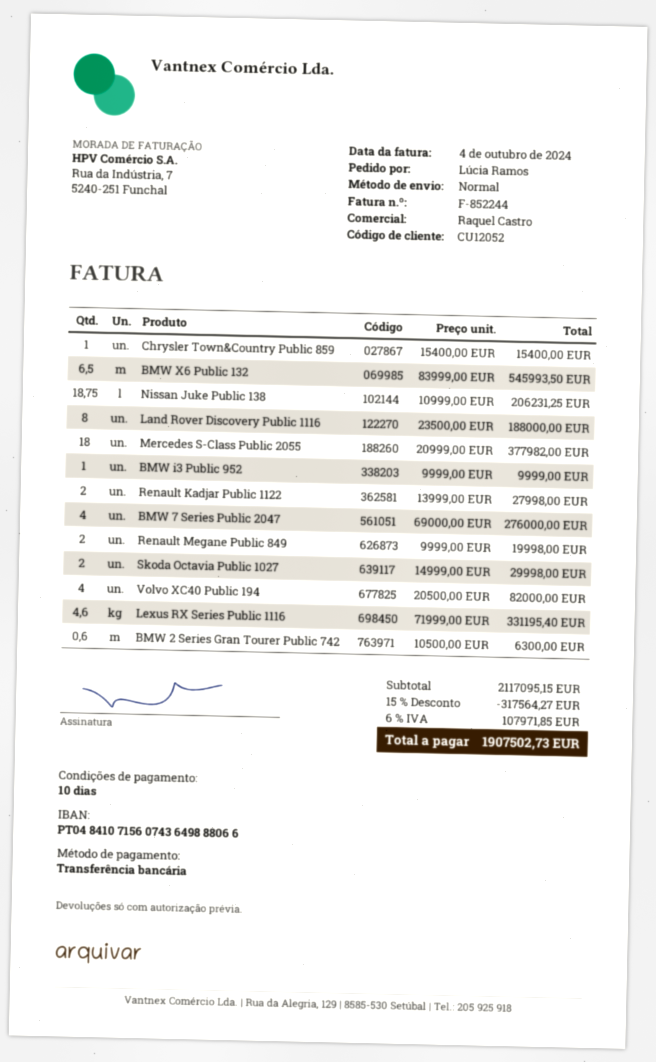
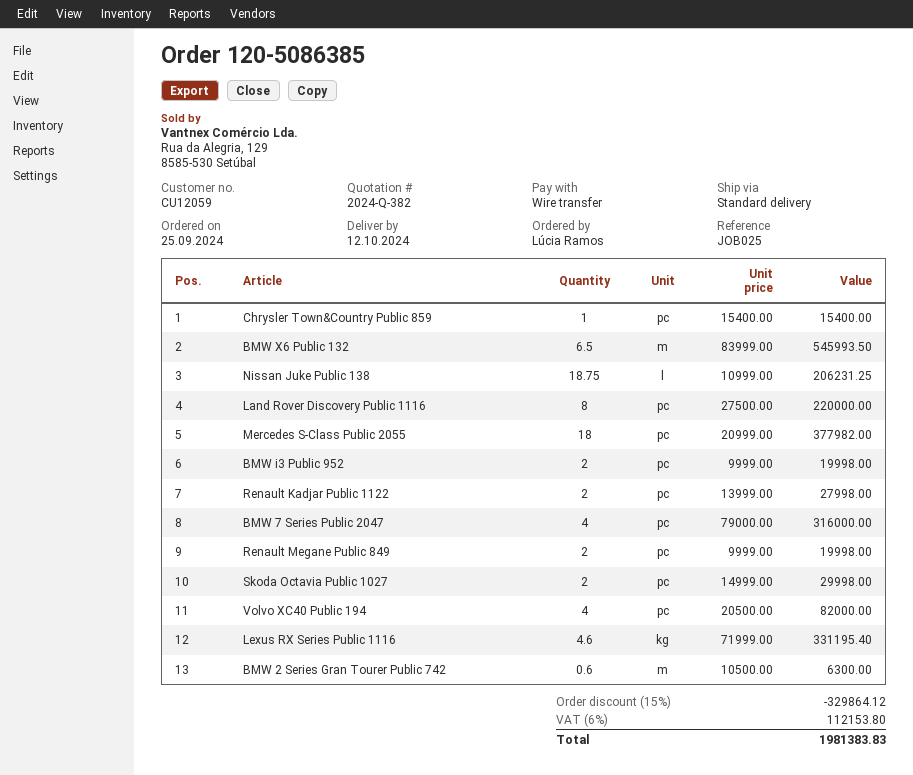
customer number: CU12052 -> CU12059
Land Rover Discovery Public 1116: 8 x 23500.00 = 188000.00 -> 8 x 27500.00 = 220000.00
BMW i3 Public 952: 1 x 9999.00 = 9999.00 -> 2 x 9999.00 = 19998.00
BMW 7 Series Public 2047: 4 x 69000.00 = 276000.00 -> 4 x 79000.00 = 316000.00
discount: 15% = 317564.27 -> 15% = 329864.12
tax: 6% = 107971.85 -> 6% = 112153.80
total: 1907502.73 -> 1981383.83

